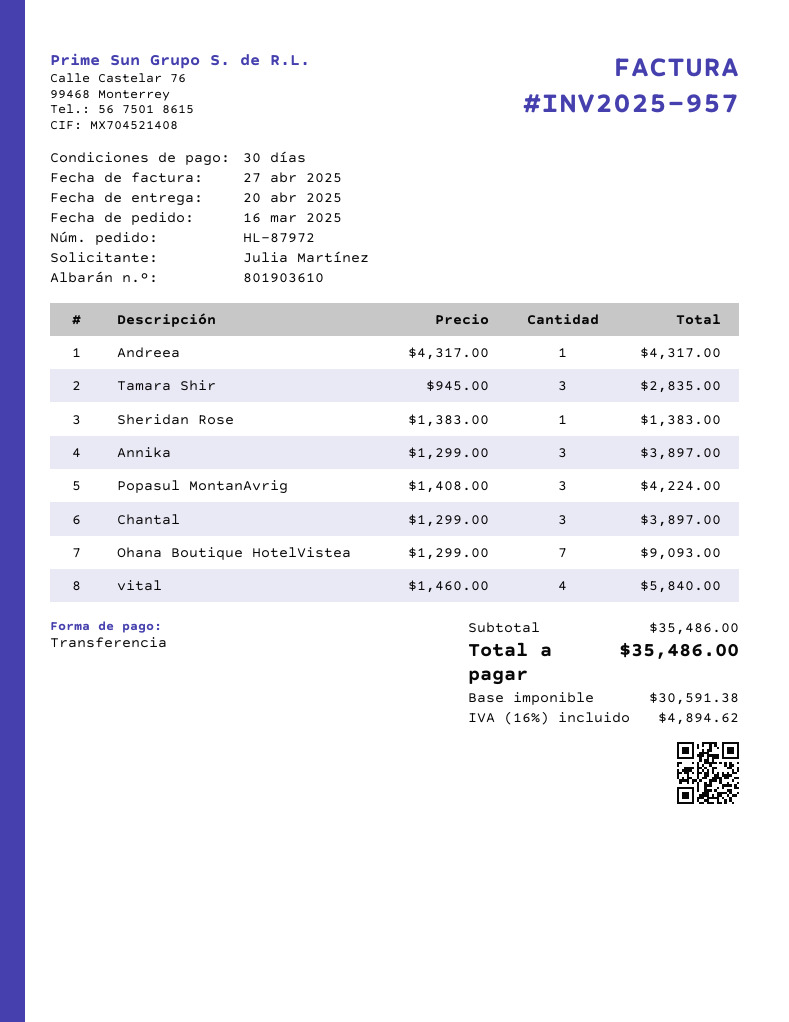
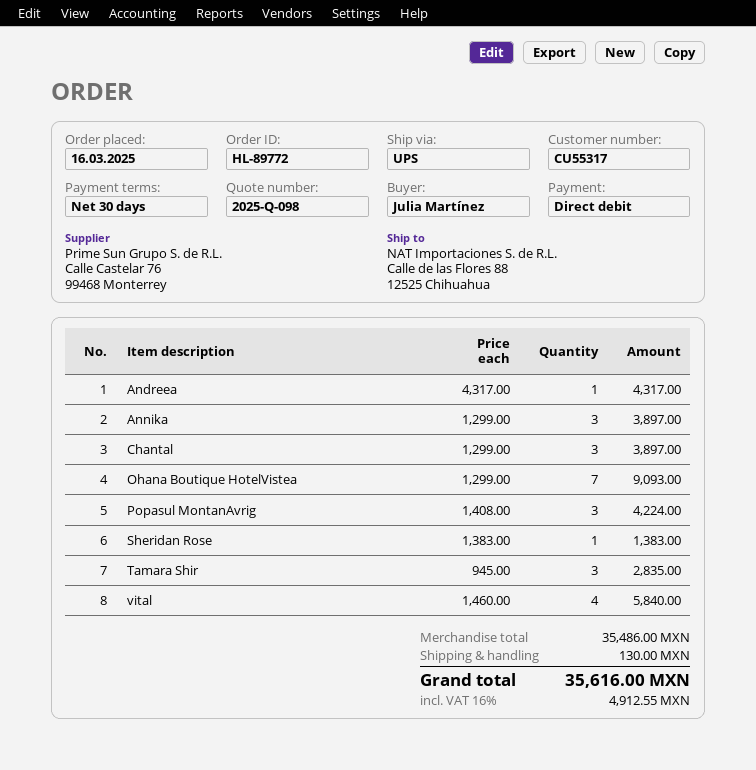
order number: HL-87972 -> HL-89772
payment method: bank transfer -> direct debit
shipping: none -> 130.00
tax: 16% = 4894.62 -> 16% = 4912.55
total: 35486.00 -> 35616.00

